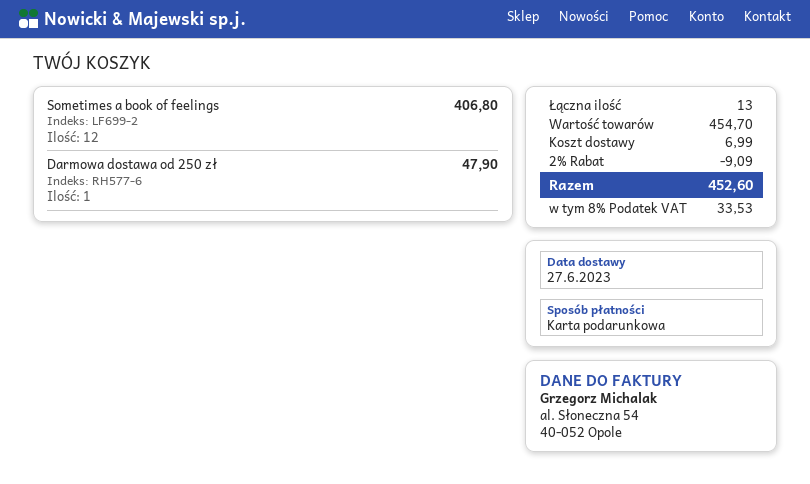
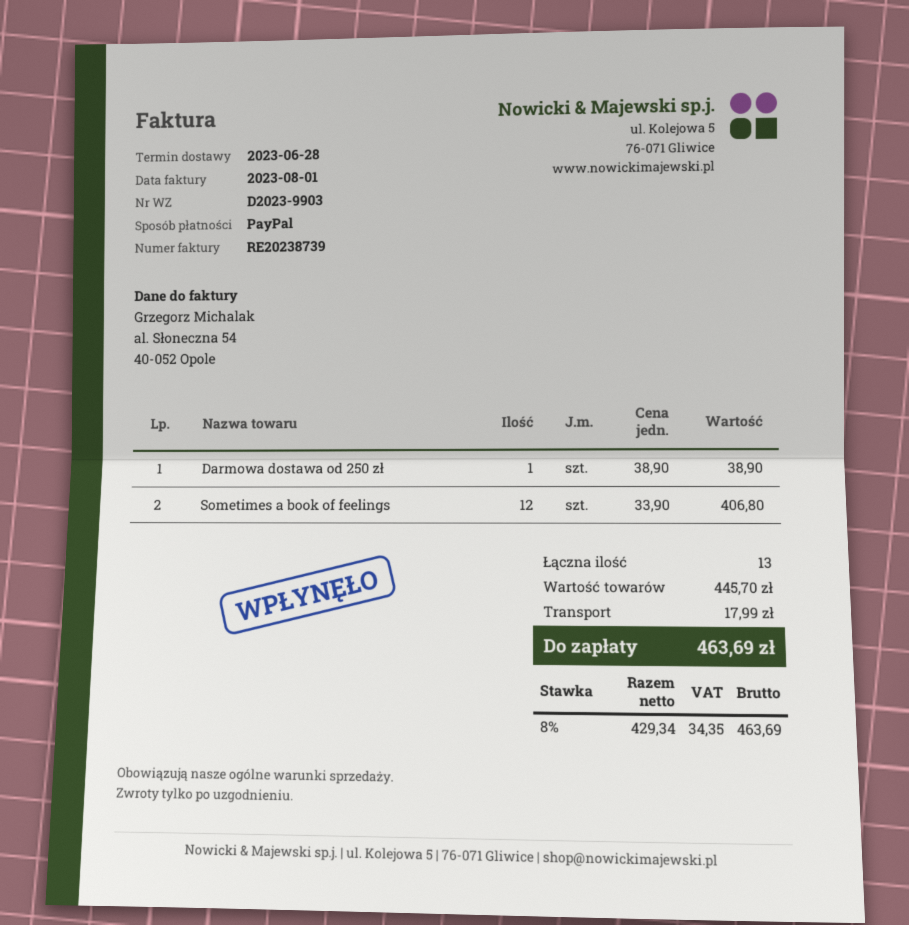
delivery date: 2023-06-27 -> 2023-06-28
payment method: gift card -> PayPal
Darmowa dostawa od 250 zł: 1 for 47.90 -> 1 for 38.90
subtotal: 454.70 -> 445.70
discount: 2% = 9.09 -> none
shipping: 6.99 -> 17.99
tax: 8% = 33.53 -> 8% = 34.35
total: 452.60 -> 463.69

